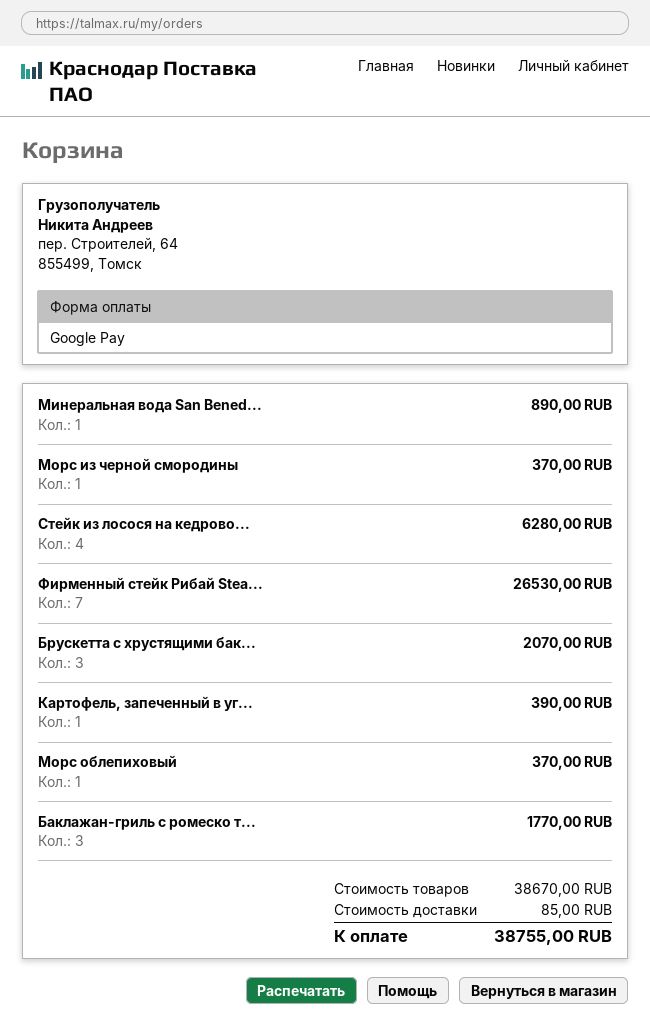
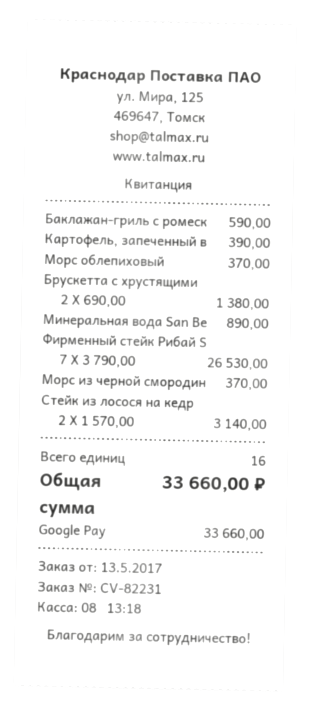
Стейк из лосося на кедрово...: 4 for 6280.00 -> 2 for 3140.00
Брускетта с хрустящими бак...: 3 for 2070.00 -> 2 for 1380.00
Баклажан-гриль с ромеско т...: 3 for 1770.00 -> 1 for 590.00
shipping: 85.00 -> none
total: 38755.00 -> 33660.00

